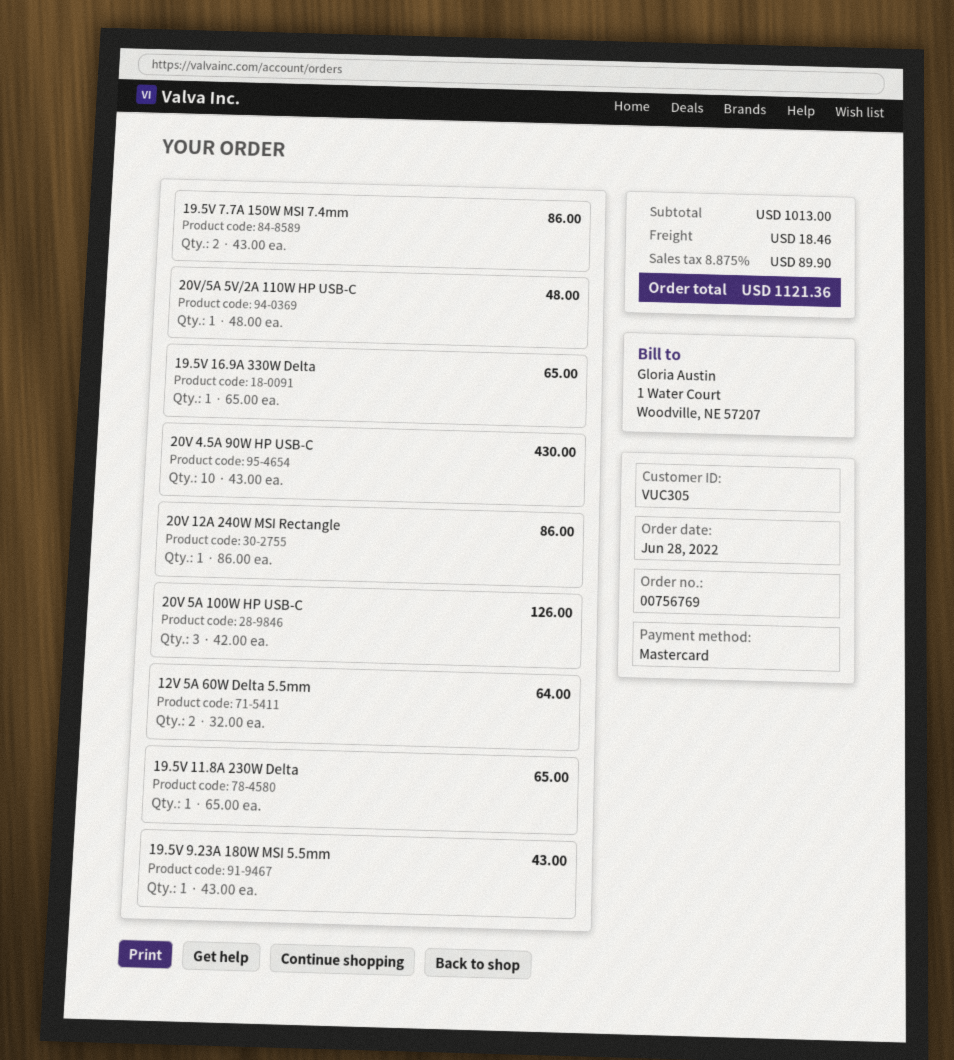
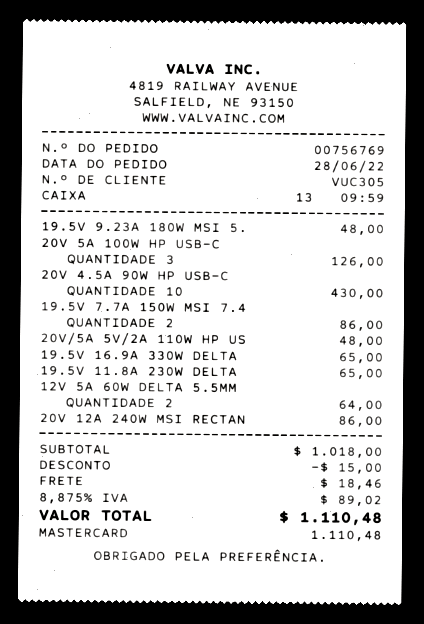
19.5V 9.23A 180W MSI 5.5mm: 1 for 43.00 -> 1 for 48.00
subtotal: 1013.00 -> 1018.00
discount: none -> 15.00
tax: 8.875% = 89.90 -> 8.875% = 89.02
total: 1121.36 -> 1110.48

